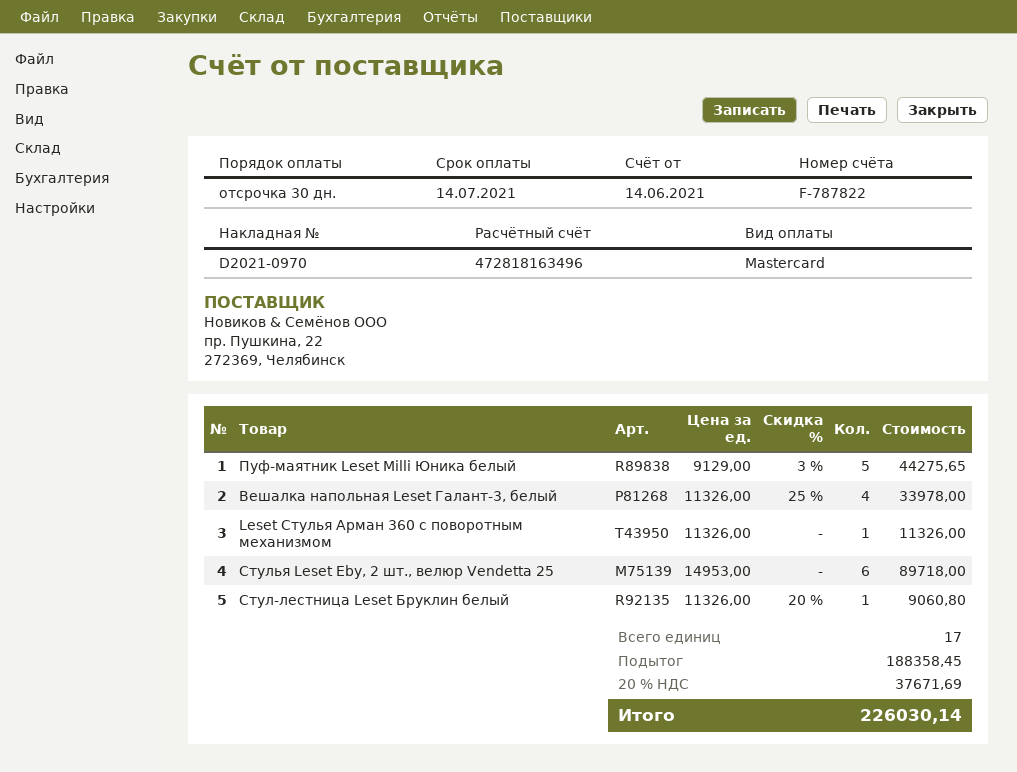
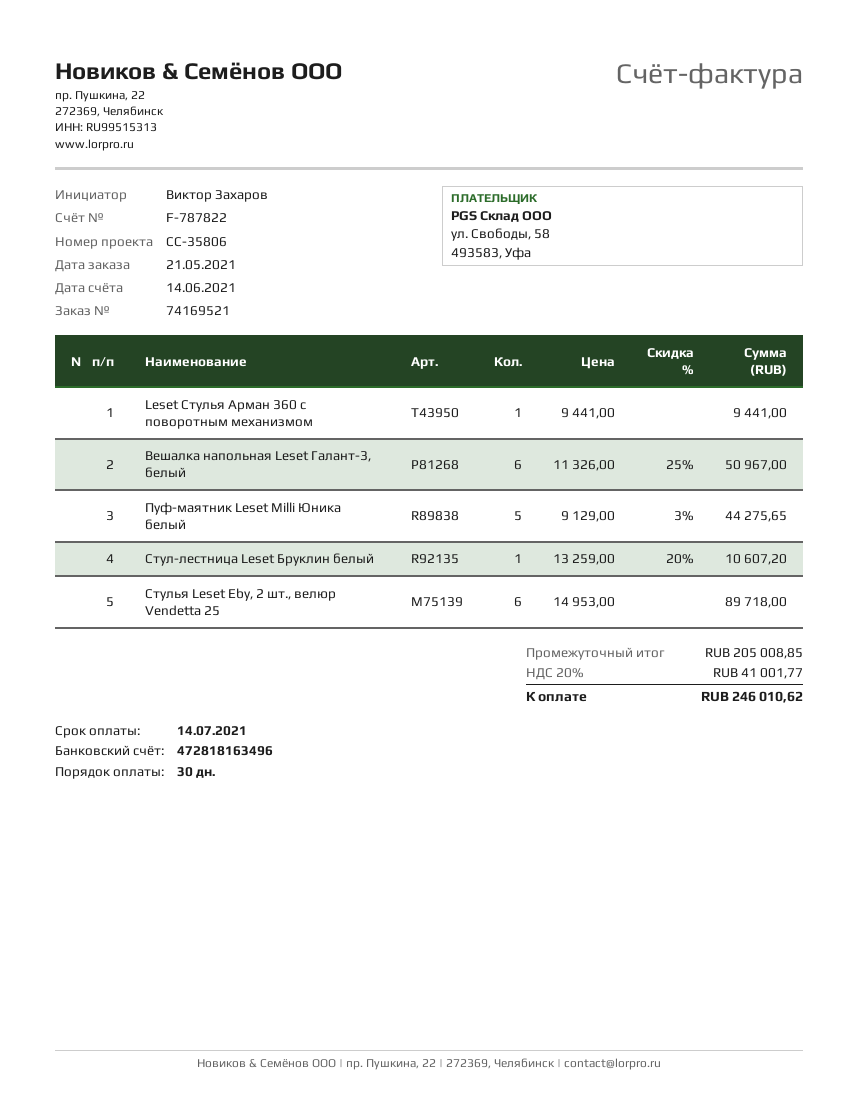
Вешалка напольная Leset Галант-3, белый: 4 x 11326.00 - 25% = 33978.00 -> 6 x 11326.00 - 25% = 50967.00
Leset Стулья Арман 360 с поворотным механизмом: 1 x 11326.00 = 11326.00 -> 1 x 9441.00 = 9441.00
Стул-лестница Leset Бруклин белый: 1 x 11326.00 - 20% = 9060.80 -> 1 x 13259.00 - 20% = 10607.20
subtotal: 188358.45 -> 205008.85
tax: 20% = 37671.69 -> 20% = 41001.77
total: 226030.14 -> 246010.62

